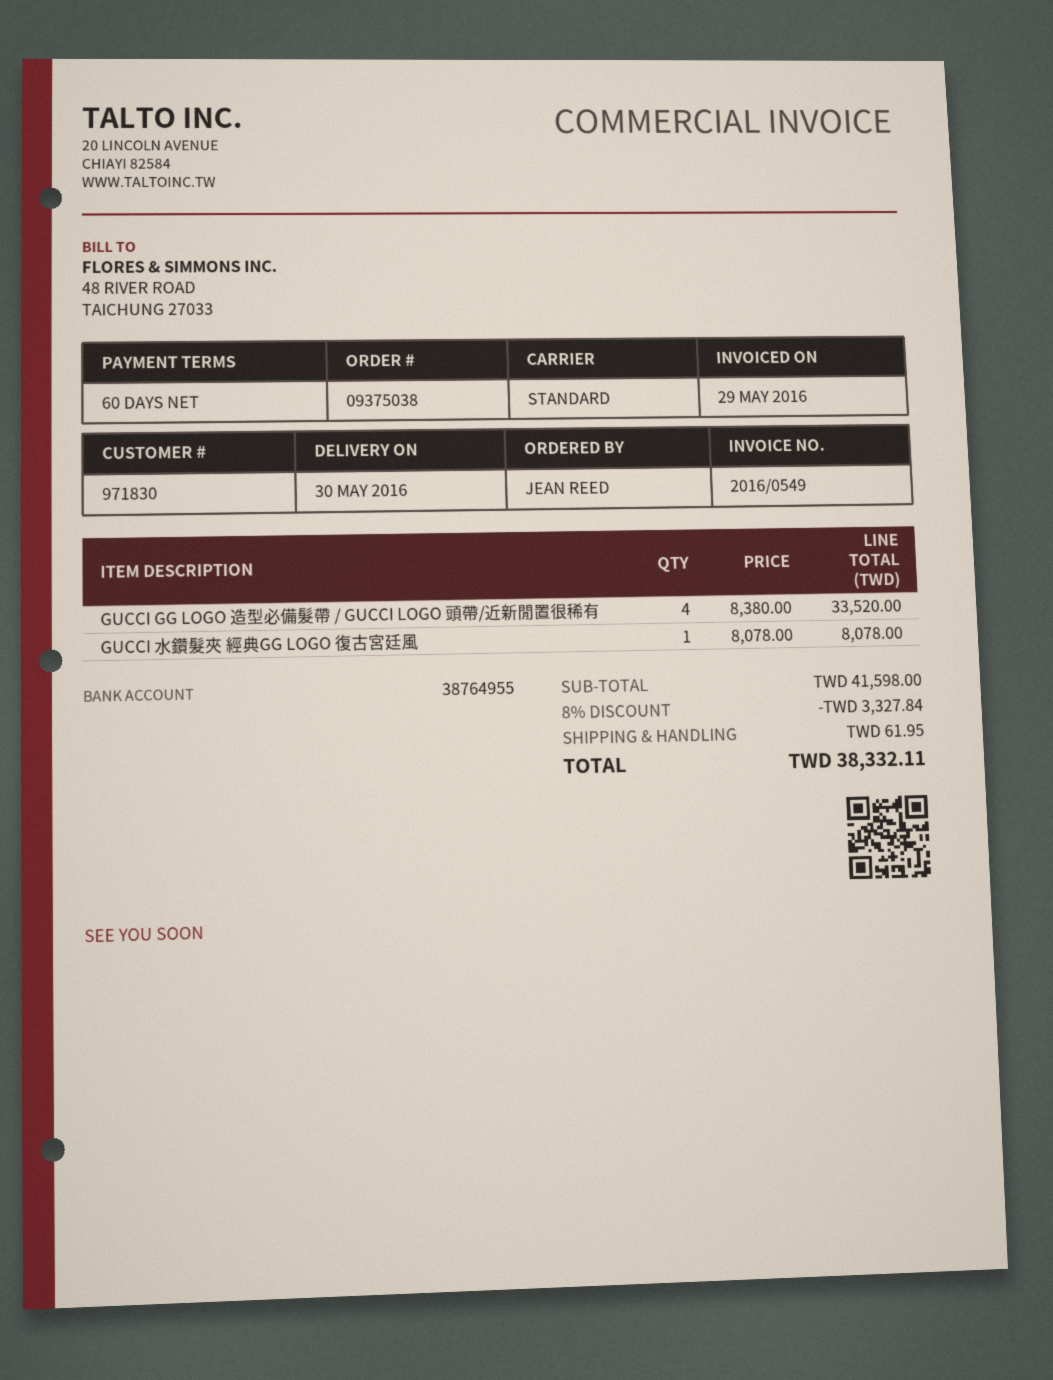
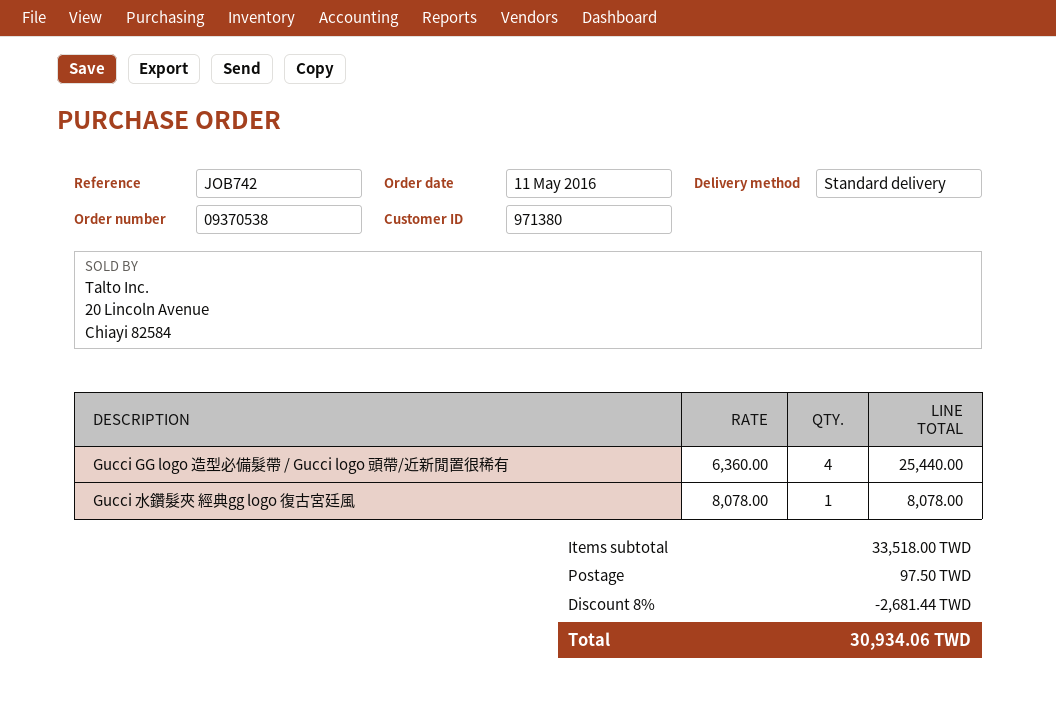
order number: 09375038 -> 09370538
customer number: 971830 -> 971380
GUCCI GG LOGO 造型必備髮帶 / GUCCI LOGO 頭帶/近新閒置很稀有: 4 x 8380.00 = 33520.00 -> 4 x 6360.00 = 25440.00
subtotal: 41598.00 -> 33518.00
discount: 8% = 3327.84 -> 8% = 2681.44
shipping: 61.95 -> 97.50
total: 38332.11 -> 30934.06

